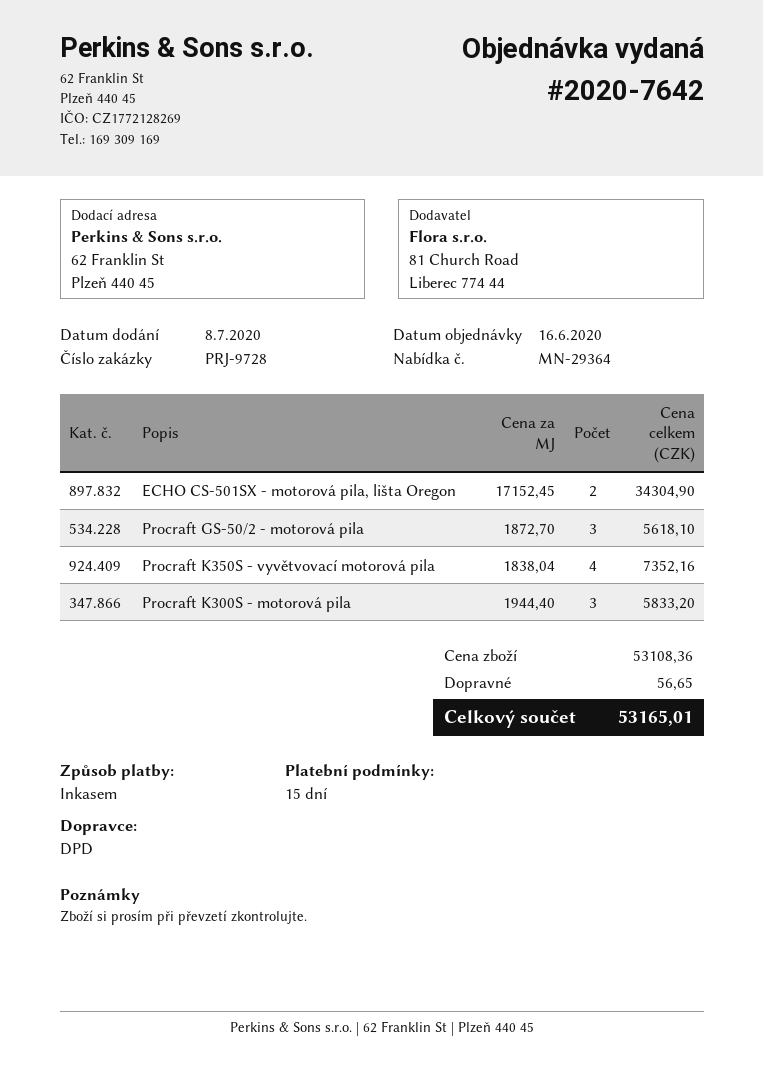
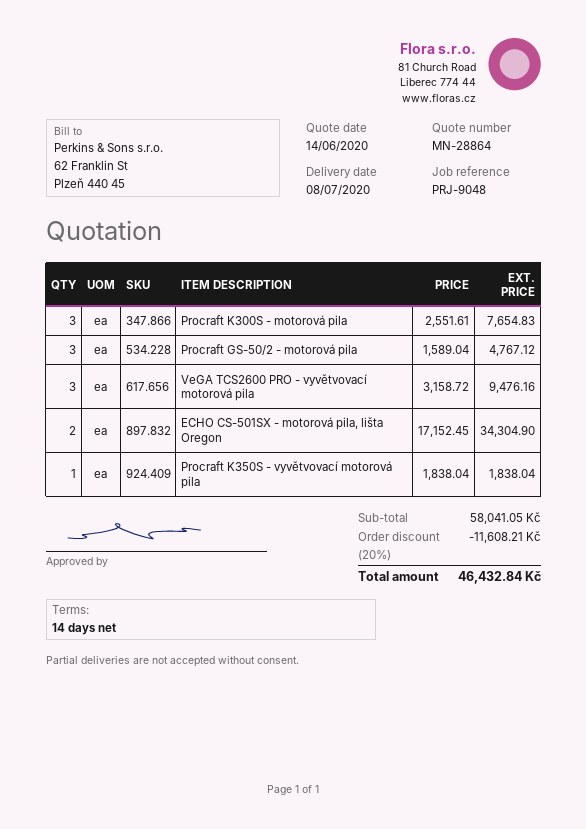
quote number: MN-29364 -> MN-28864
payment terms: 15 days -> 14 days
reference: PRJ-9728 -> PRJ-9048
Procraft GS-50/2 - motorová pila: 3 x 1872.70 = 5618.10 -> 3 x 1589.04 = 4767.12
Procraft K350S - vyvětvovací motorová pila: 4 x 1838.04 = 7352.16 -> 1 x 1838.04 = 1838.04
Procraft K300S - motorová pila: 3 x 1944.40 = 5833.20 -> 3 x 2551.61 = 7654.83
VeGA TCS2600 PRO - vyvětvovací motorová pila: none -> 3 x 3158.72 = 9476.16
subtotal: 53108.36 -> 58041.05
discount: none -> 20% = 11608.21
shipping: 56.65 -> none
total: 53165.01 -> 46432.84

